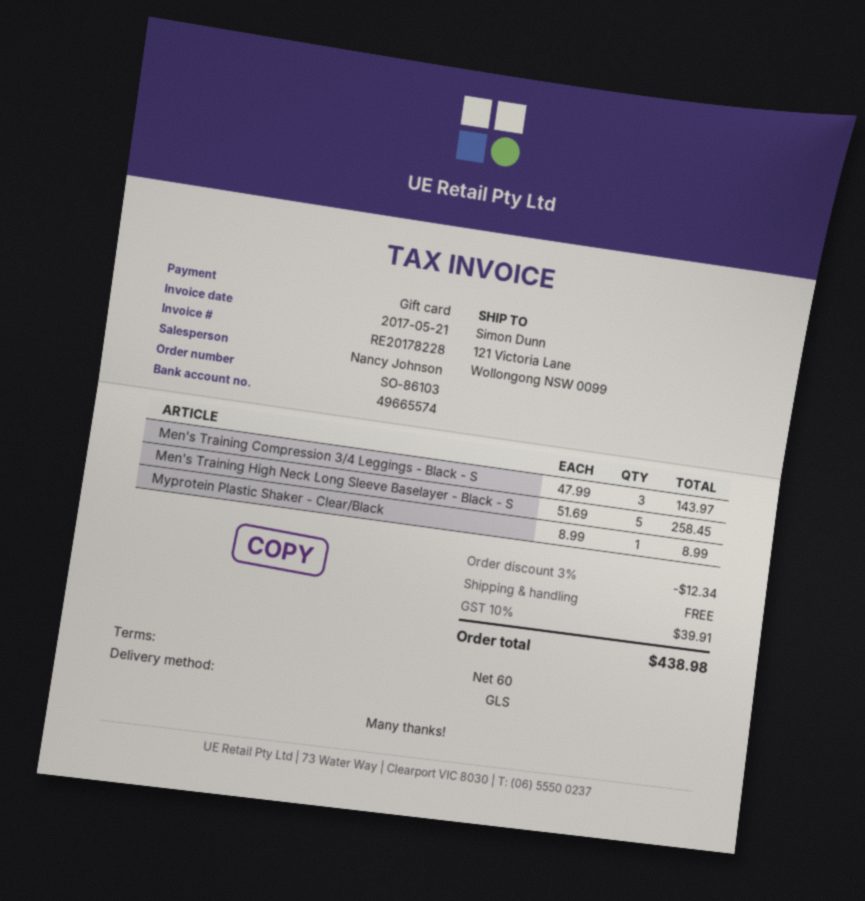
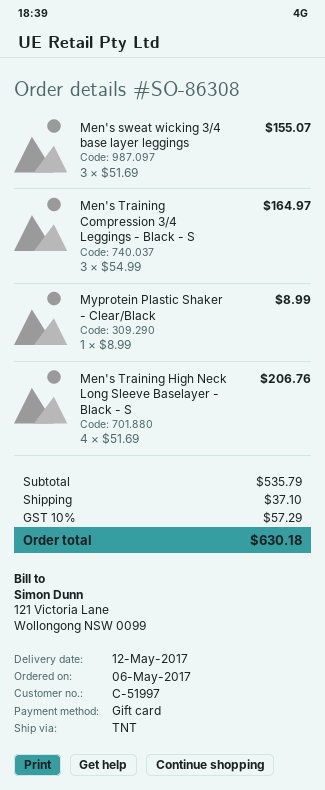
order number: SO-86103 -> SO-86308
shipping method: GLS -> TNT
Men's Training Compression 3/4 Leggings - Black - S: 3 x 47.99 = 143.97 -> 3 x 54.99 = 164.97
Men's Training High Neck Long Sleeve Baselayer - Black - S: 5 x 51.69 = 258.45 -> 4 x 51.69 = 206.76
Men's sweat wicking 3/4 base layer leggings: none -> 3 x 51.69 = 155.07
discount: 3% = 12.34 -> none
shipping: 0.00 -> 37.10
tax: 10% = 39.91 -> 10% = 57.29
total: 438.98 -> 630.18

